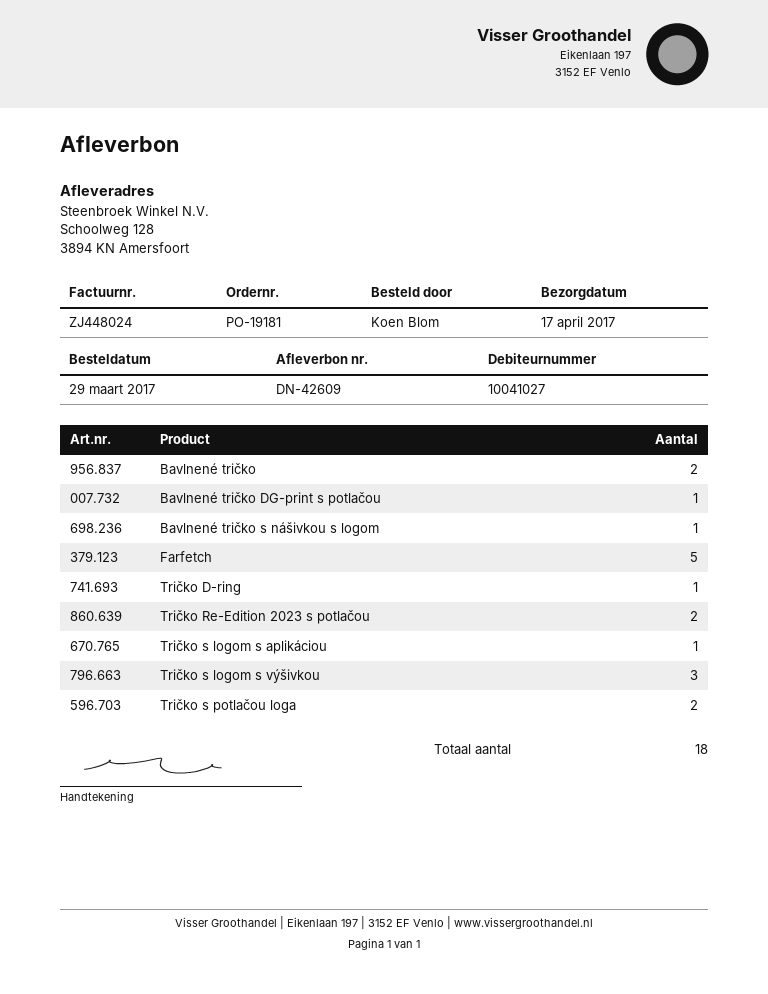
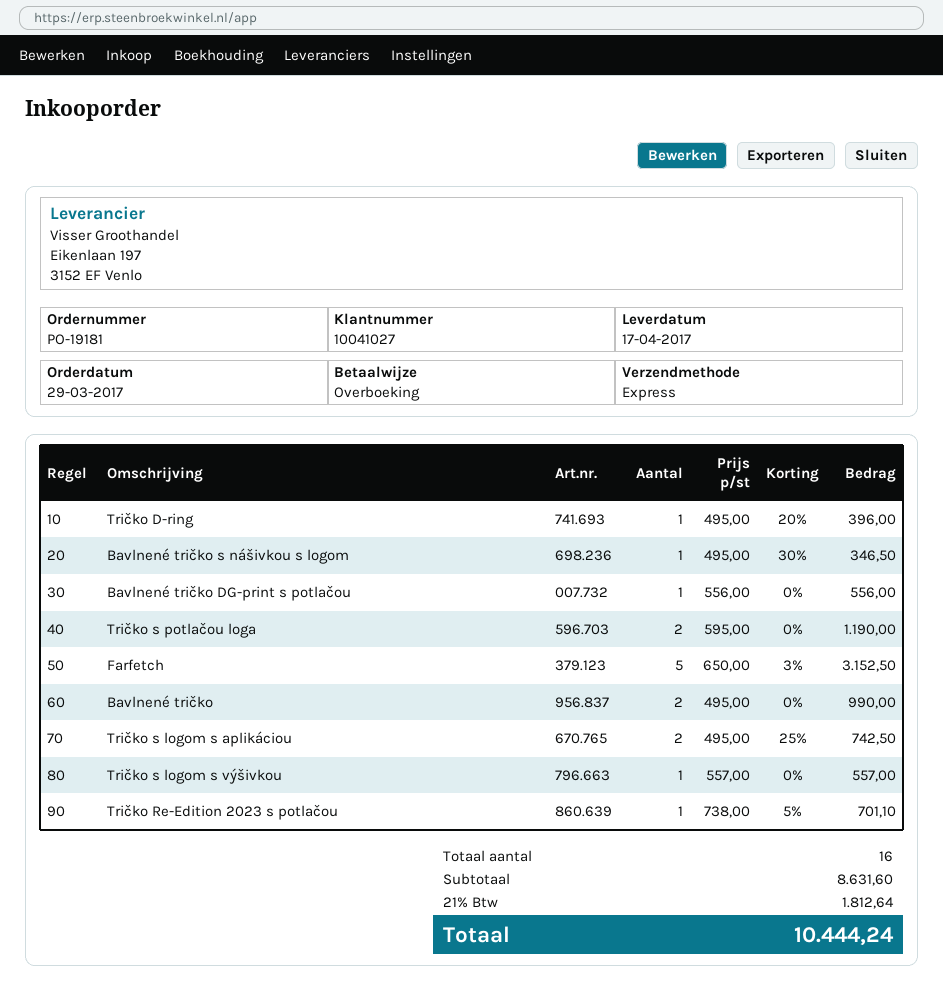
Tričko Re-Edition 2023 s potlačou: 2 -> 1
Tričko s logom s aplikáciou: 1 -> 2
Tričko s logom s výšivkou: 3 -> 1
total quantity: 18 -> 16

